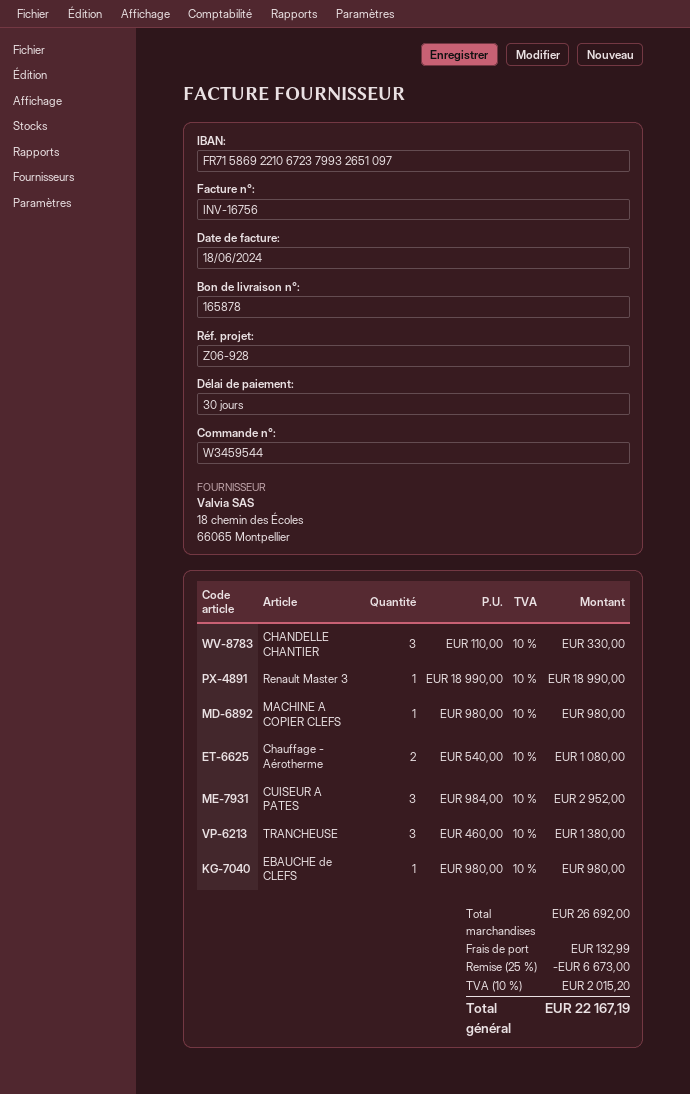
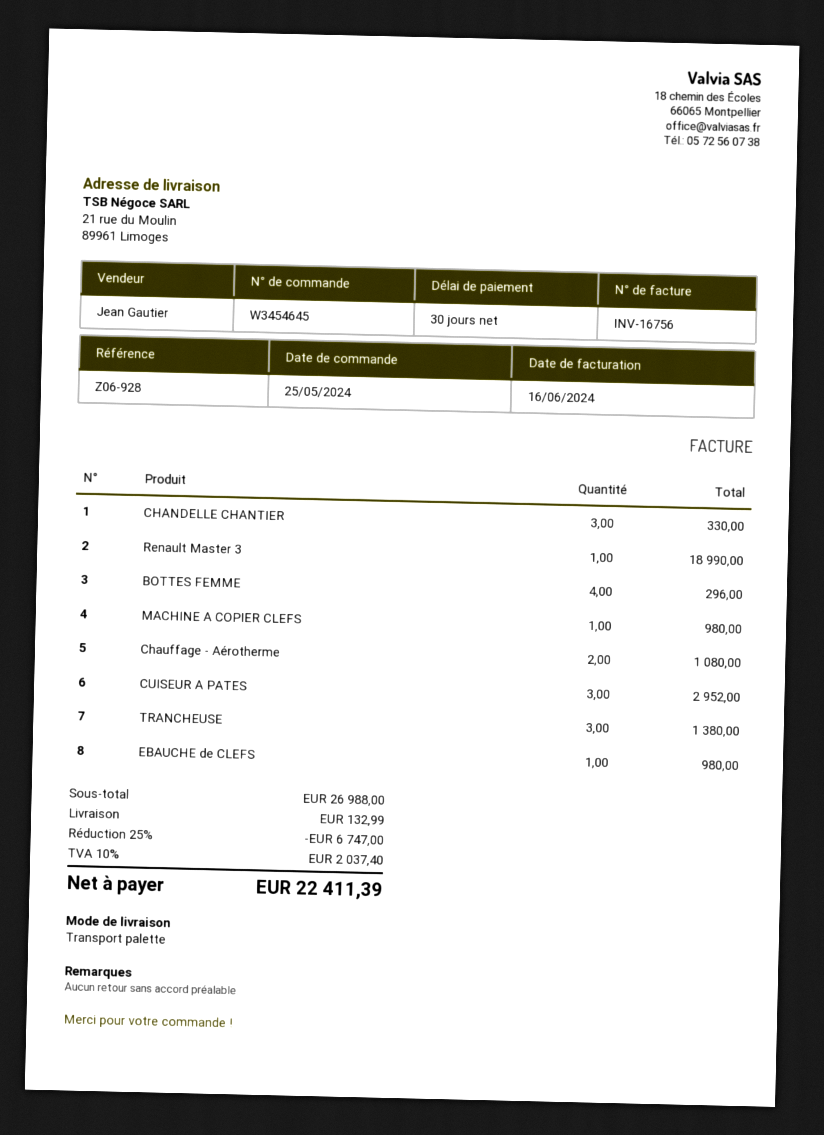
order number: W3459544 -> W3454645
invoice date: 2024-06-18 -> 2024-06-16
BOTTES FEMME: none -> 4 for 296.00
subtotal: 26692.00 -> 26988.00
discount: 25% = 6673.00 -> 25% = 6747.00
tax: 10% = 2015.20 -> 10% = 2037.40
total: 22167.19 -> 22411.39

